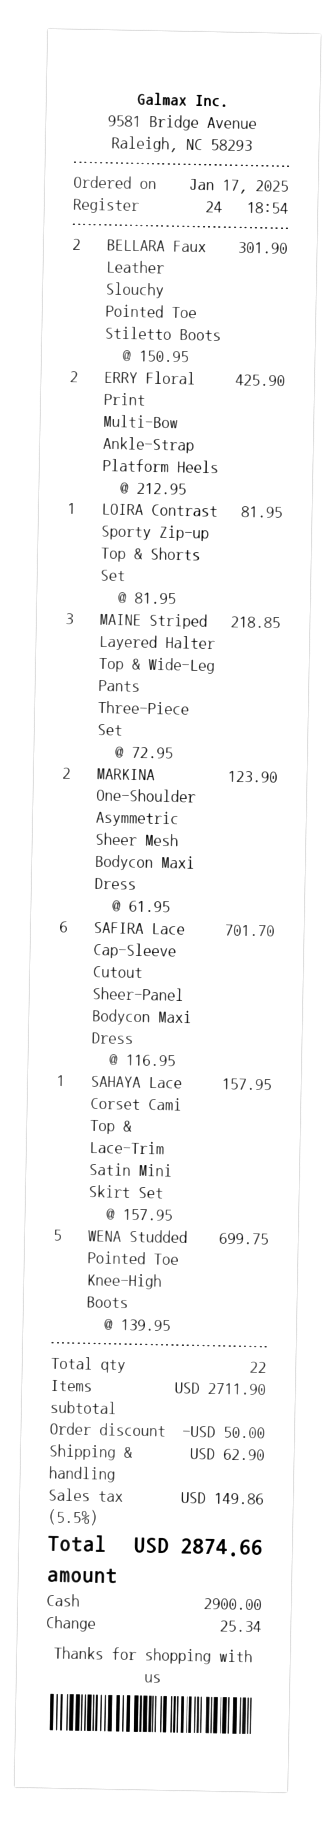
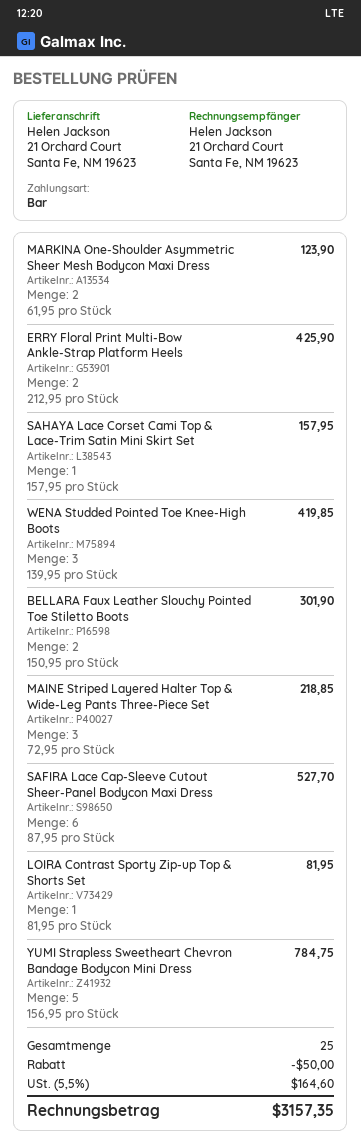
SAFIRA Lace Cap-Sleeve Cutout Sheer-Panel Bodycon Maxi Dress: 6 x 116.95 = 701.70 -> 6 x 87.95 = 527.70
WENA Studded Pointed Toe Knee-High Boots: 5 x 139.95 = 699.75 -> 3 x 139.95 = 419.85
YUMI Strapless Sweetheart Chevron Bandage Bodycon Mini Dress: none -> 5 x 156.95 = 784.75
total quantity: 22 -> 25
shipping: 62.90 -> none
tax: 5.5% = 149.86 -> 5.5% = 164.60
total: 2874.66 -> 3157.35

